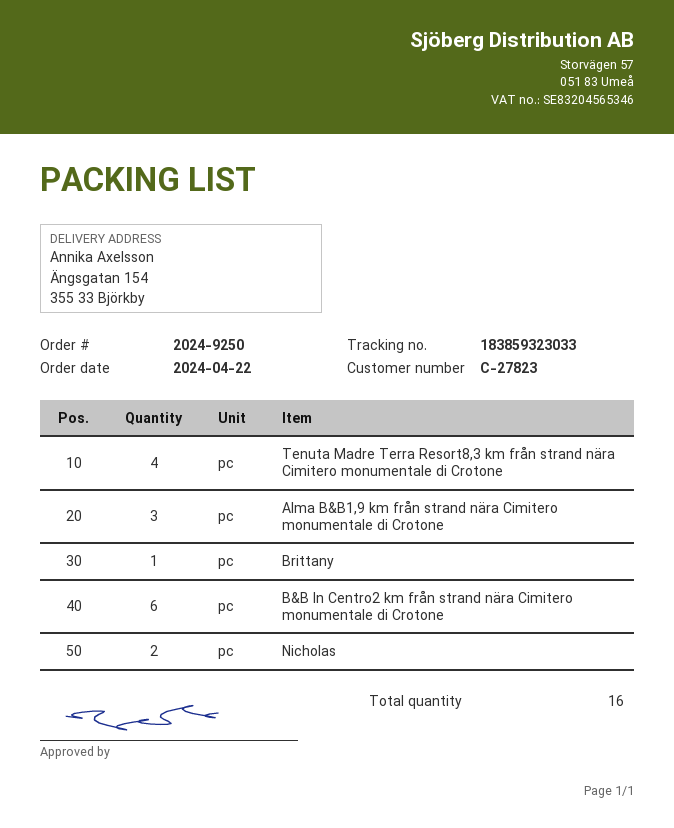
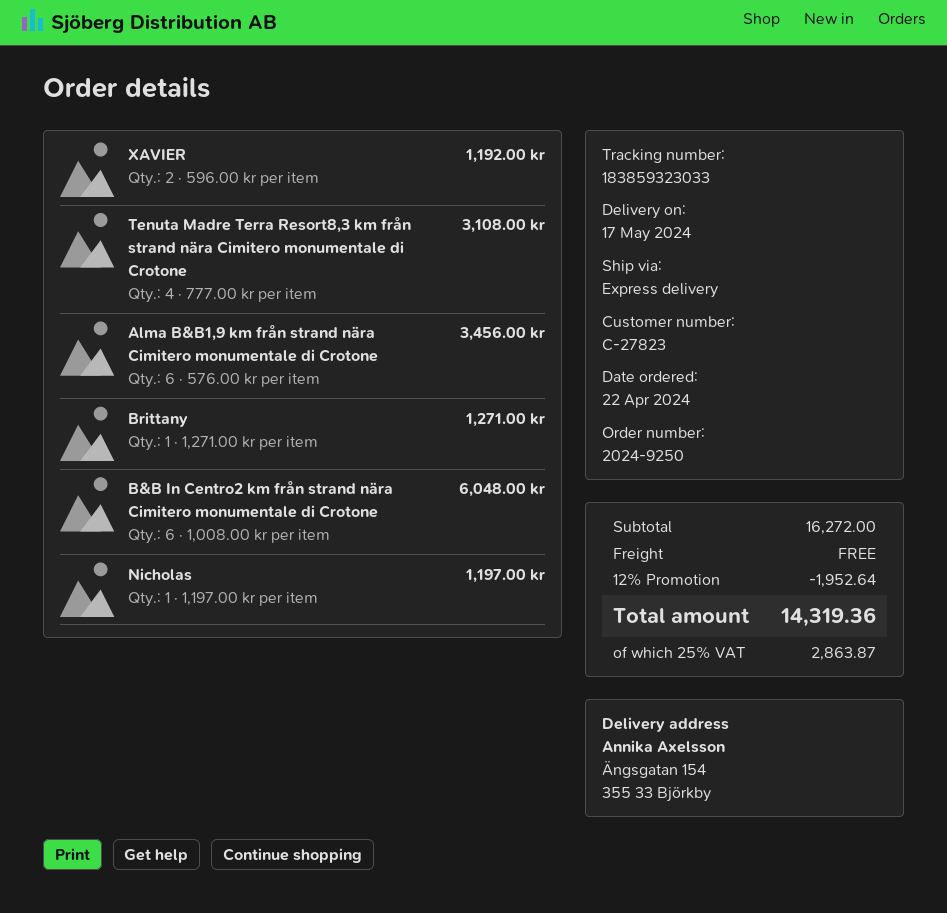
Alma B&B1,9 km från strand nära Cimitero monumentale di Crotone: 3 -> 6
Nicholas: 2 -> 1
XAVIER: none -> 2

